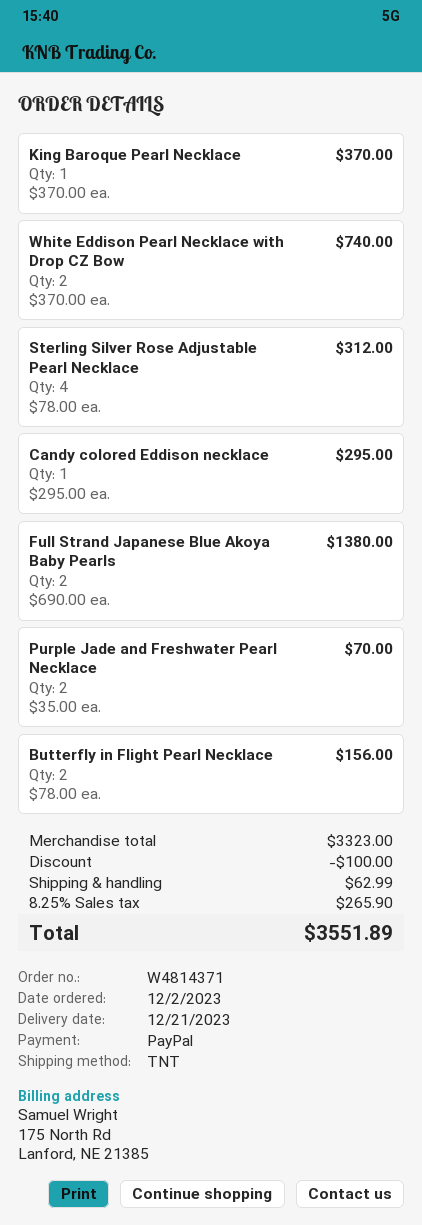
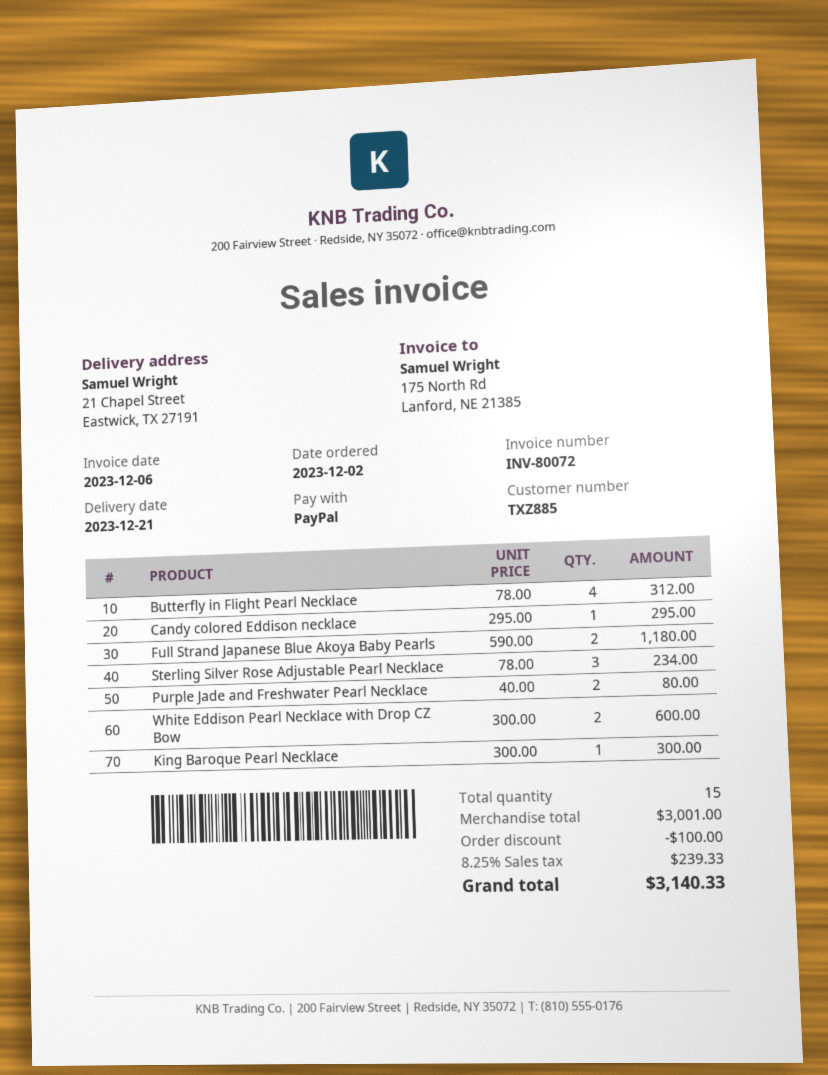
King Baroque Pearl Necklace: 1 x 370.00 = 370.00 -> 1 x 300.00 = 300.00
White Eddison Pearl Necklace with Drop CZ Bow: 2 x 370.00 = 740.00 -> 2 x 300.00 = 600.00
Sterling Silver Rose Adjustable Pearl Necklace: 4 x 78.00 = 312.00 -> 3 x 78.00 = 234.00
Full Strand Japanese Blue Akoya Baby Pearls: 2 x 690.00 = 1380.00 -> 2 x 590.00 = 1180.00
Purple Jade and Freshwater Pearl Necklace: 2 x 35.00 = 70.00 -> 2 x 40.00 = 80.00
Butterfly in Flight Pearl Necklace: 2 x 78.00 = 156.00 -> 4 x 78.00 = 312.00
subtotal: 3323.00 -> 3001.00
shipping: 62.99 -> none
tax: 8.25% = 265.90 -> 8.25% = 239.33
total: 3551.89 -> 3140.33

